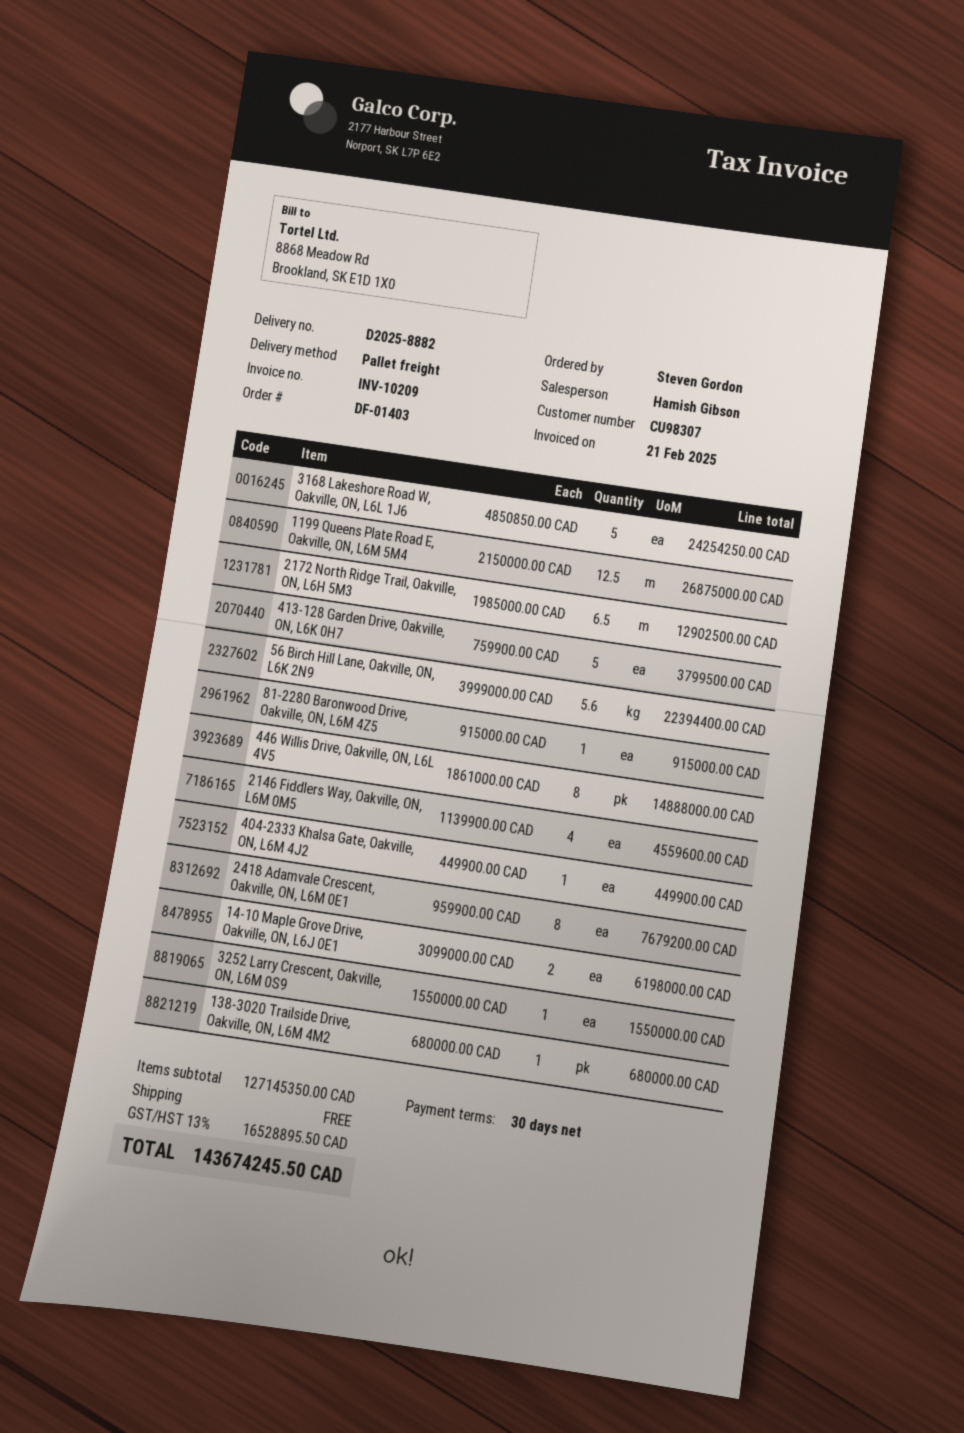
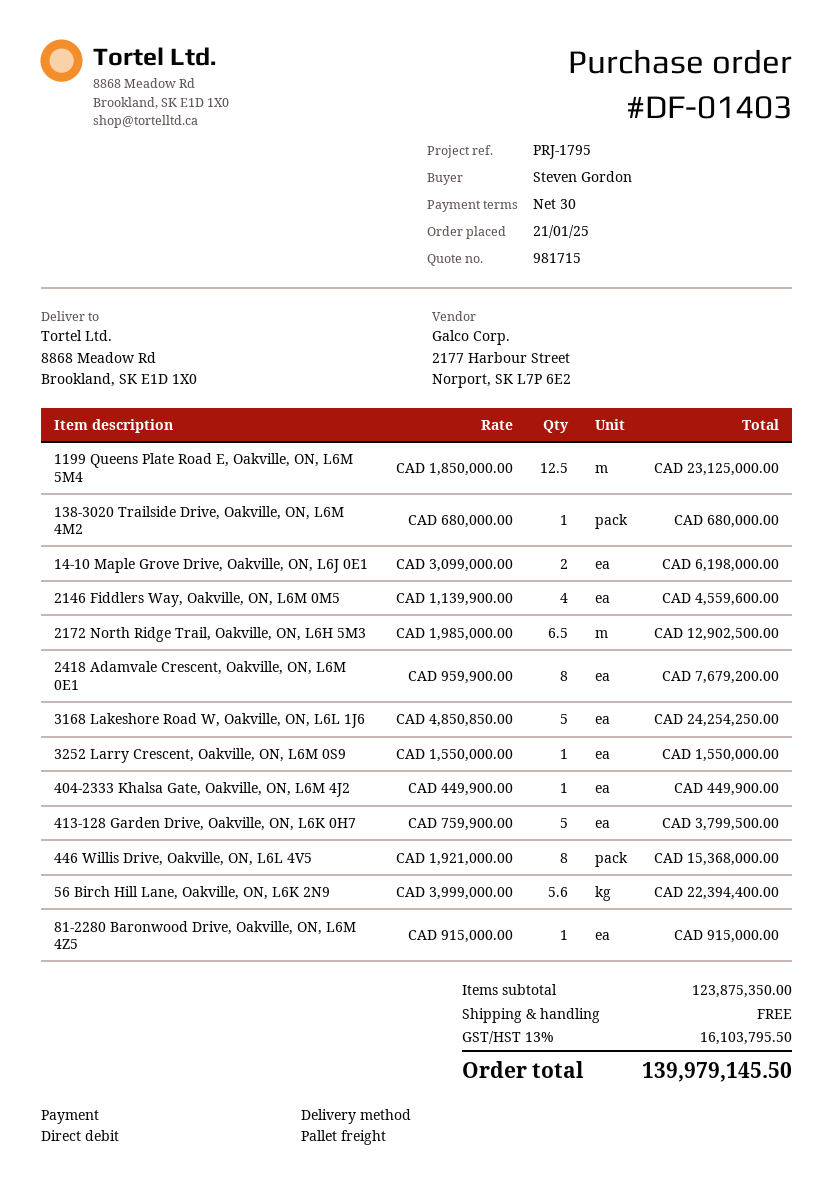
1199 Queens Plate Road E, Oakville, ON, L6M 5M4: 12.5 x 2150000.00 = 26875000.00 -> 12.5 x 1850000.00 = 23125000.00
446 Willis Drive, Oakville, ON, L6L 4V5: 8 x 1861000.00 = 14888000.00 -> 8 x 1921000.00 = 15368000.00
subtotal: 127145350.00 -> 123875350.00
tax: 13% = 16528895.50 -> 13% = 16103795.50
total: 143674245.50 -> 139979145.50

